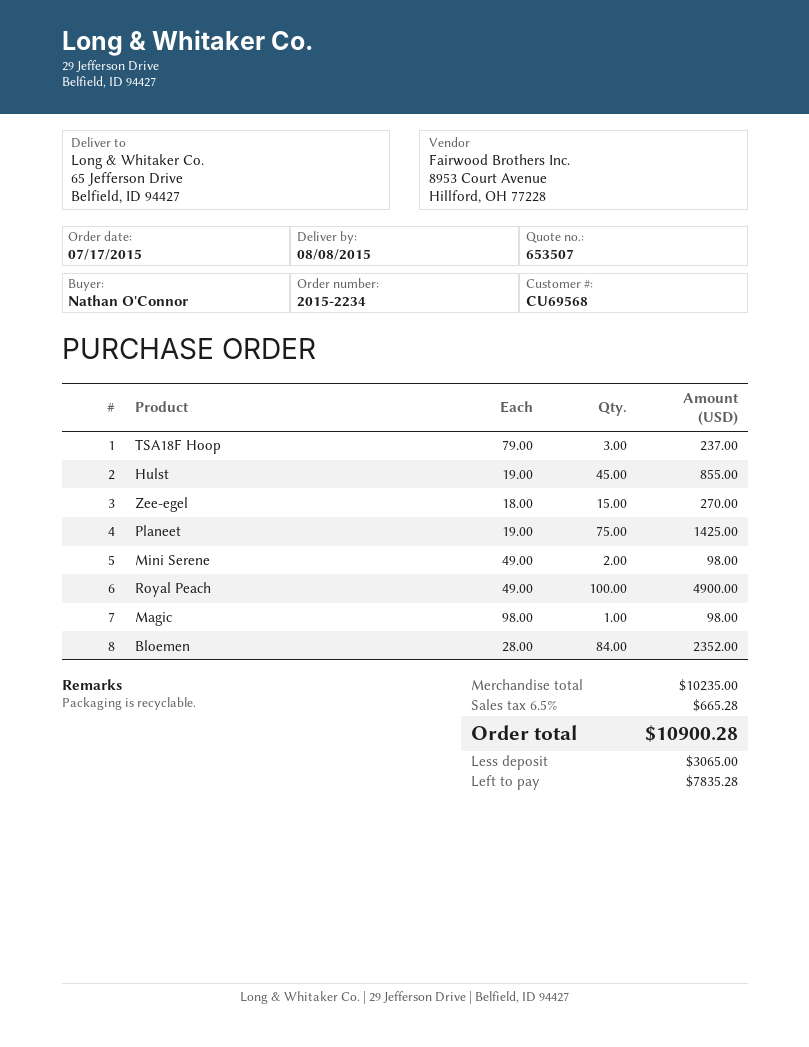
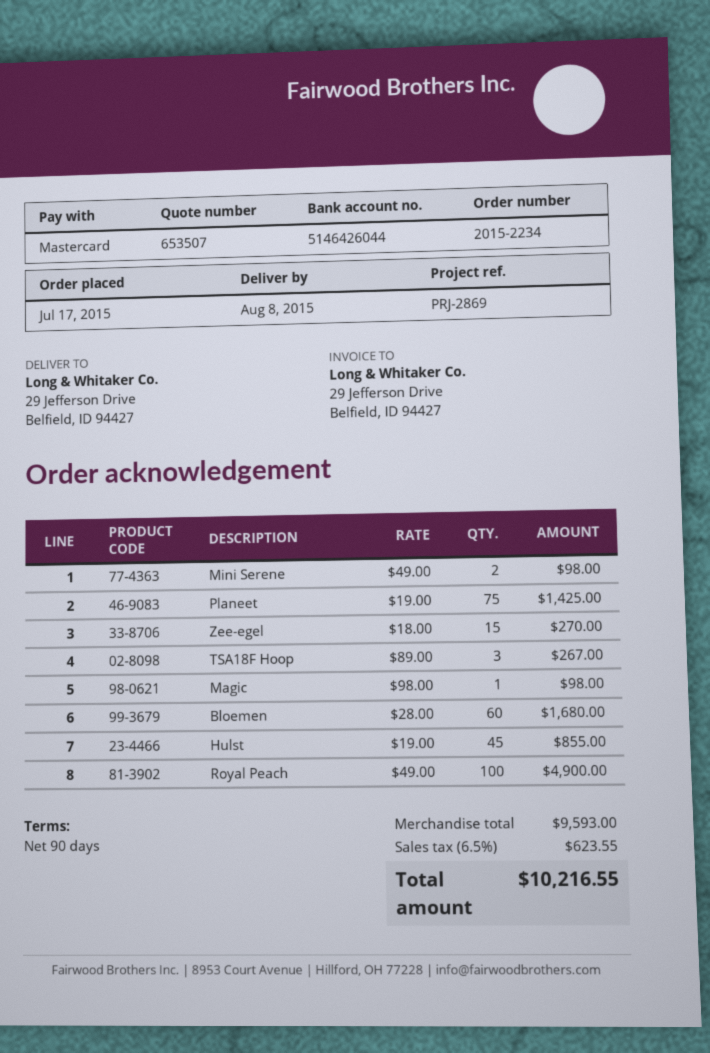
ship to: 65 Jefferson Drive, Belfield, ID 94427 -> 29 Jefferson Drive, Belfield, ID 94427
TSA18F Hoop: 3 x 79.00 = 237.00 -> 3 x 89.00 = 267.00
Bloemen: 84 x 28.00 = 2352.00 -> 60 x 28.00 = 1680.00
subtotal: 10235.00 -> 9593.00
tax: 6.5% = 665.28 -> 6.5% = 623.55
total: 10900.28 -> 10216.55

